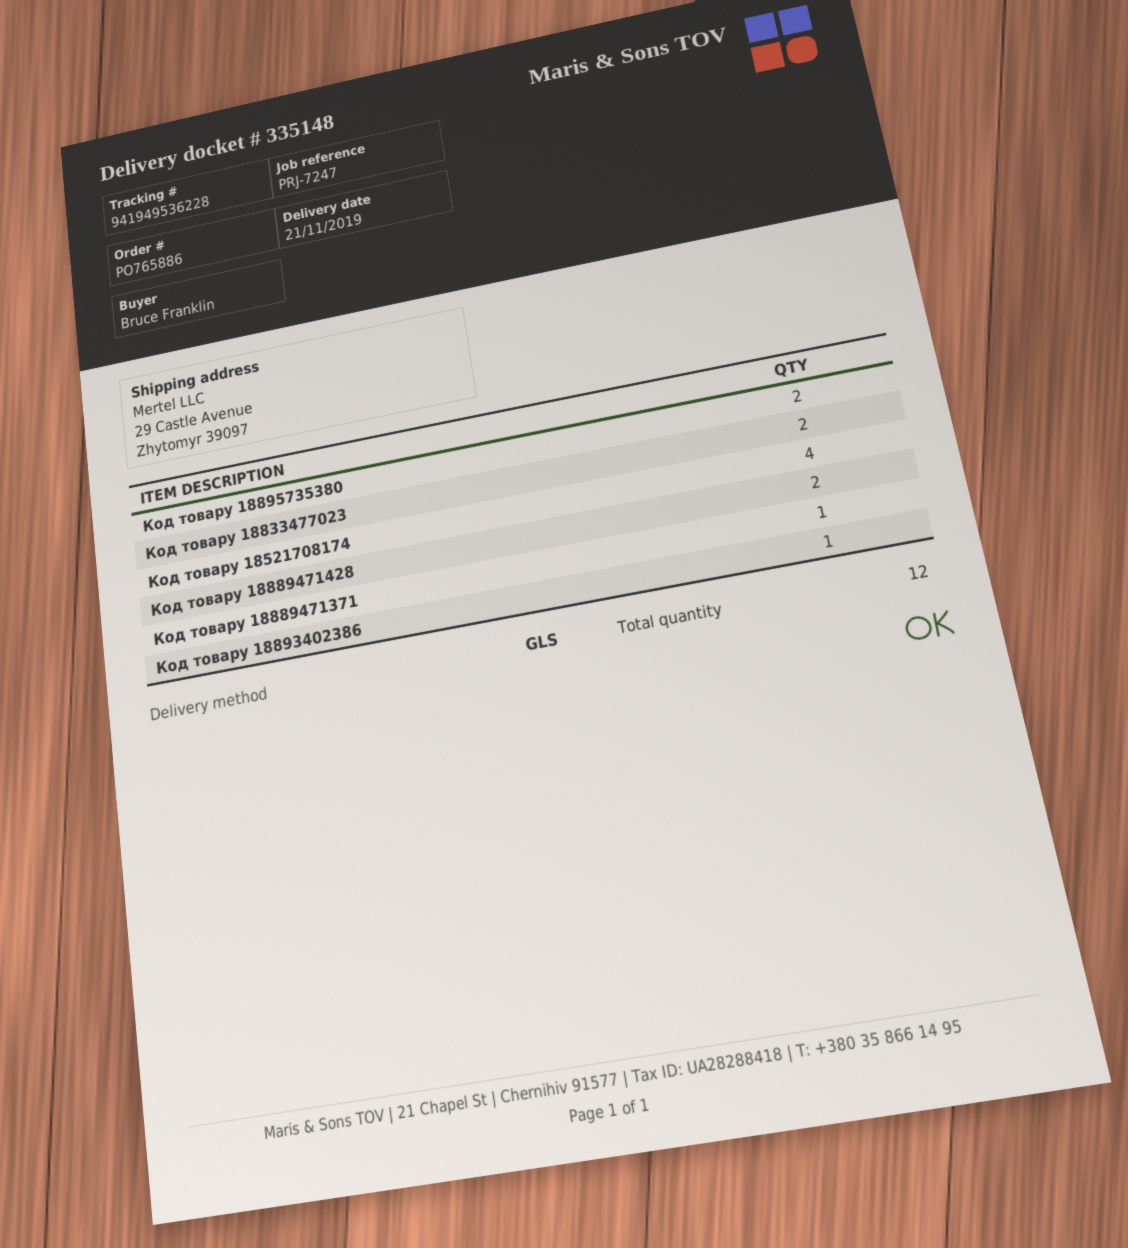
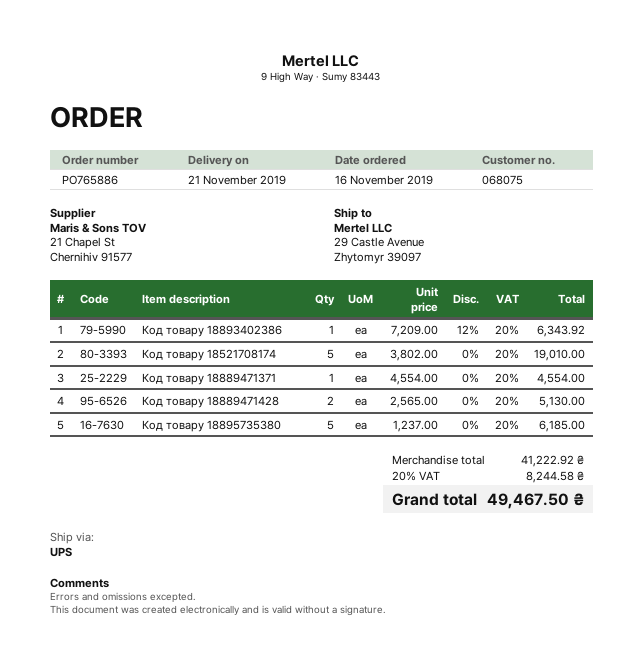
shipping method: GLS -> UPS
Код товару 18895735380: 2 -> 5
Код товару 18833477023: 2 -> none
Код товару 18521708174: 4 -> 5

